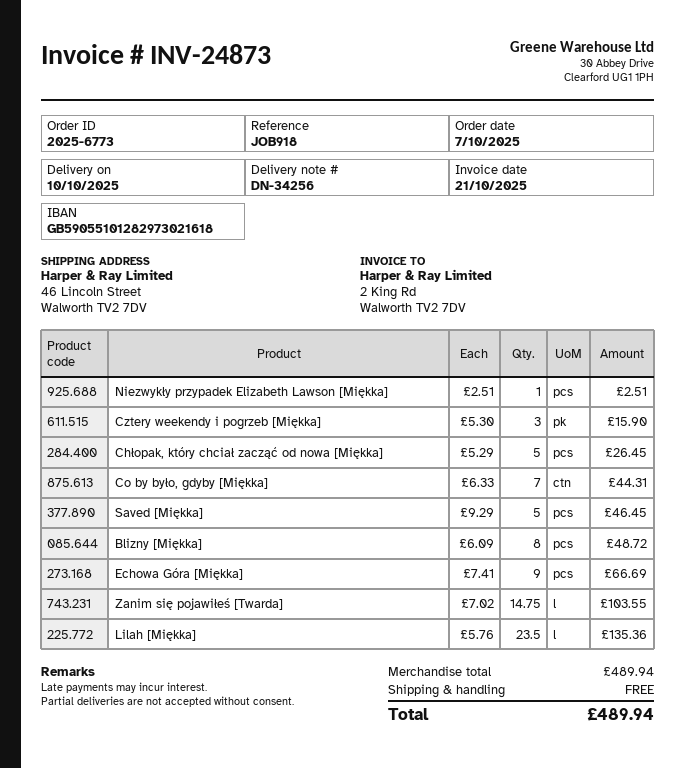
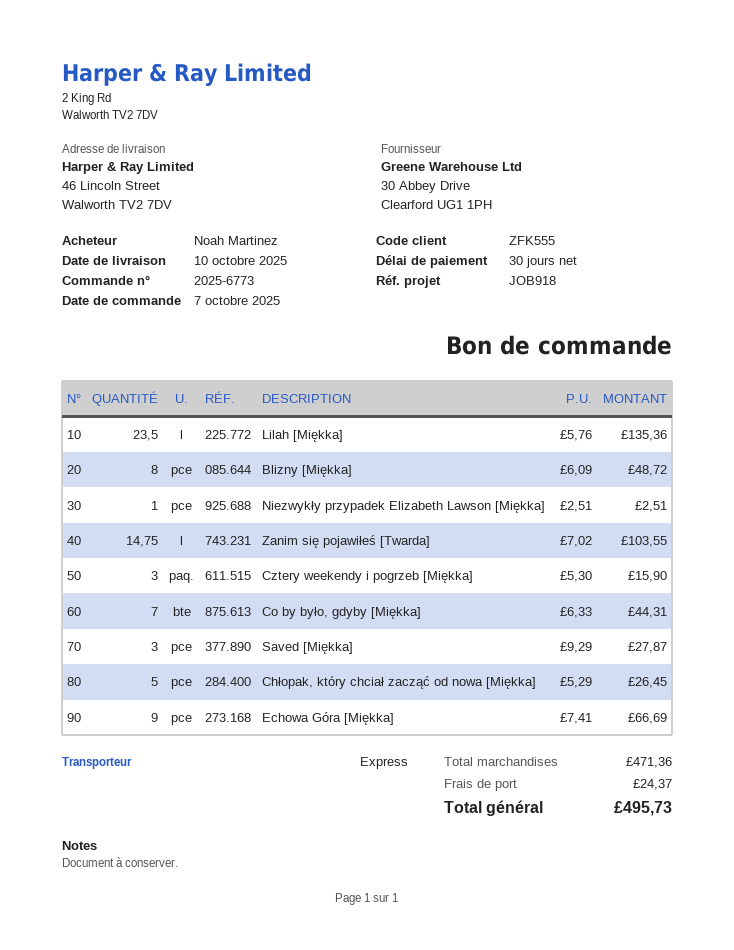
Saved [Miękka]: 5 x 9.29 = 46.45 -> 3 x 9.29 = 27.87
subtotal: 489.94 -> 471.36
shipping: 0.00 -> 24.37
total: 489.94 -> 495.73

